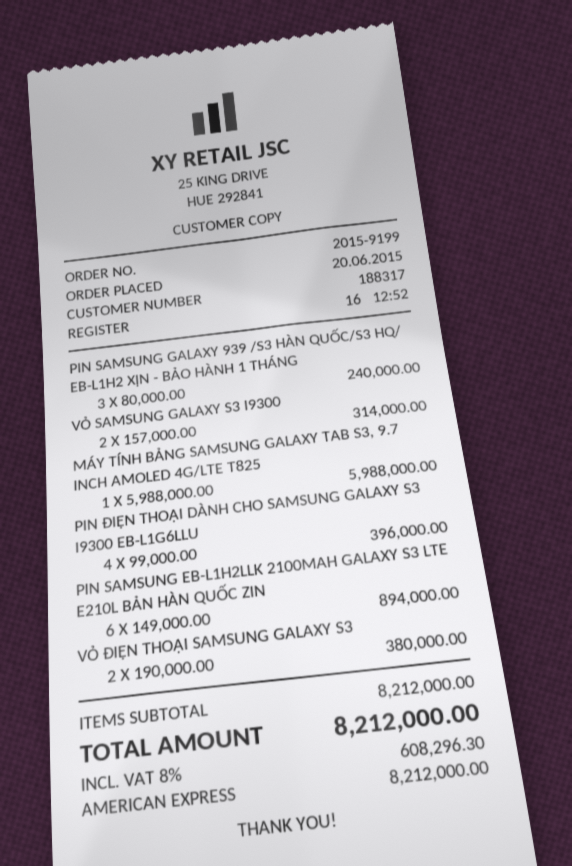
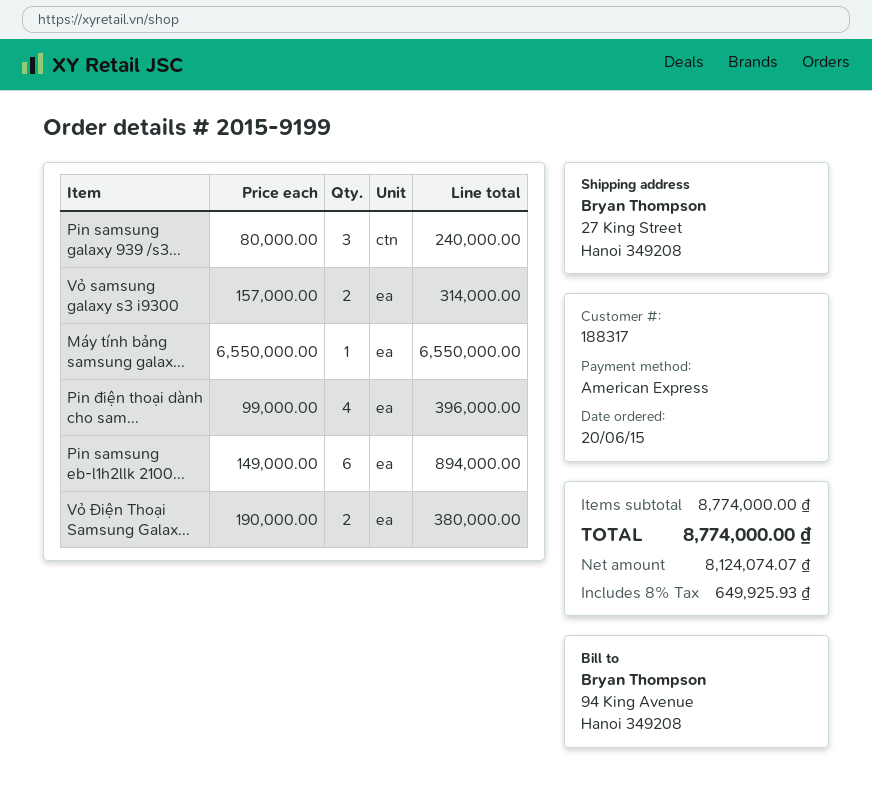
MÁY TÍNH BẢNG SAMSUNG GALAXY TAB S3, 9.7 INCH AMOLED 4G/LTE T825: 1 x 5988000.00 = 5988000.00 -> 1 x 6550000.00 = 6550000.00
subtotal: 8212000.00 -> 8774000.00
tax: 8% = 608296.30 -> 8% = 649925.93
total: 8212000.00 -> 8774000.00

